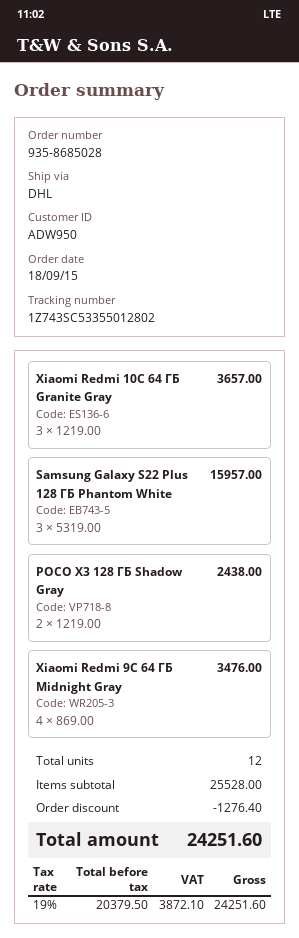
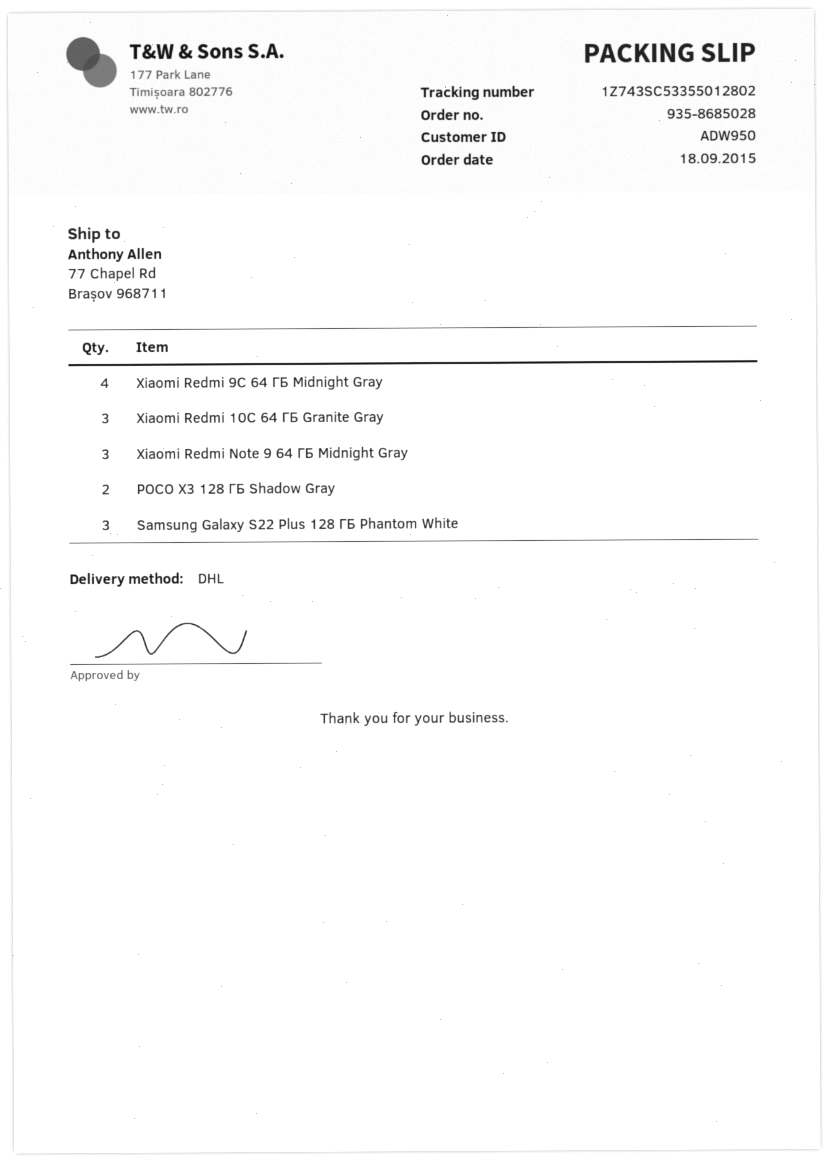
Xiaomi Redmi Note 9 64 ГБ Midnight Gray: none -> 3

